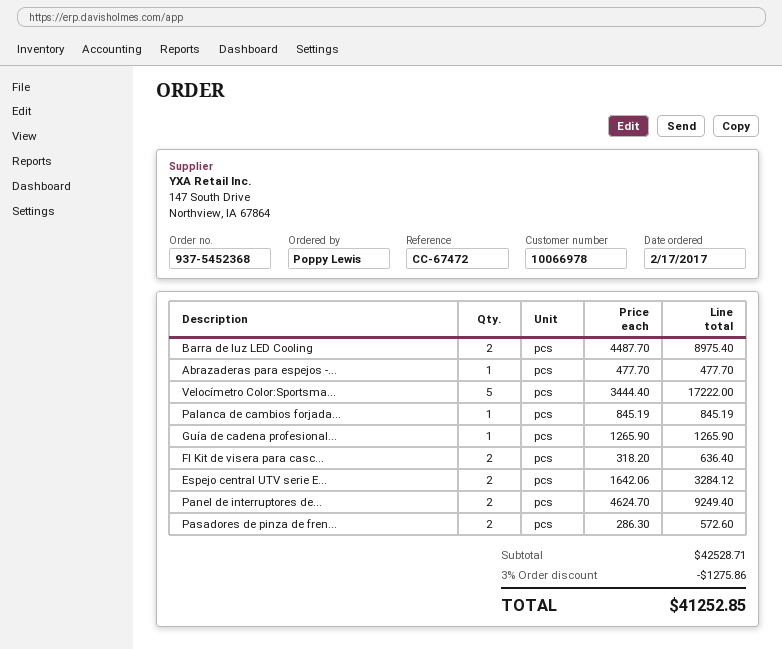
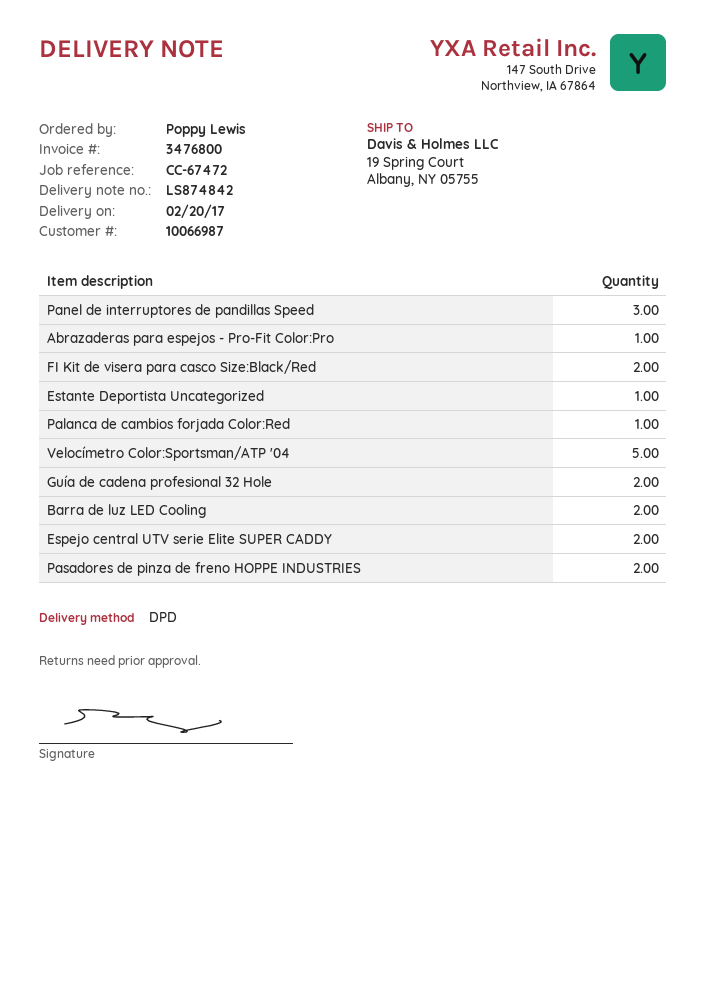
customer number: 10066978 -> 10066987
Guía de cadena profesional...: 1 -> 2
Panel de interruptores de...: 2 -> 3
Estante Deportista Uncategorized: none -> 1

